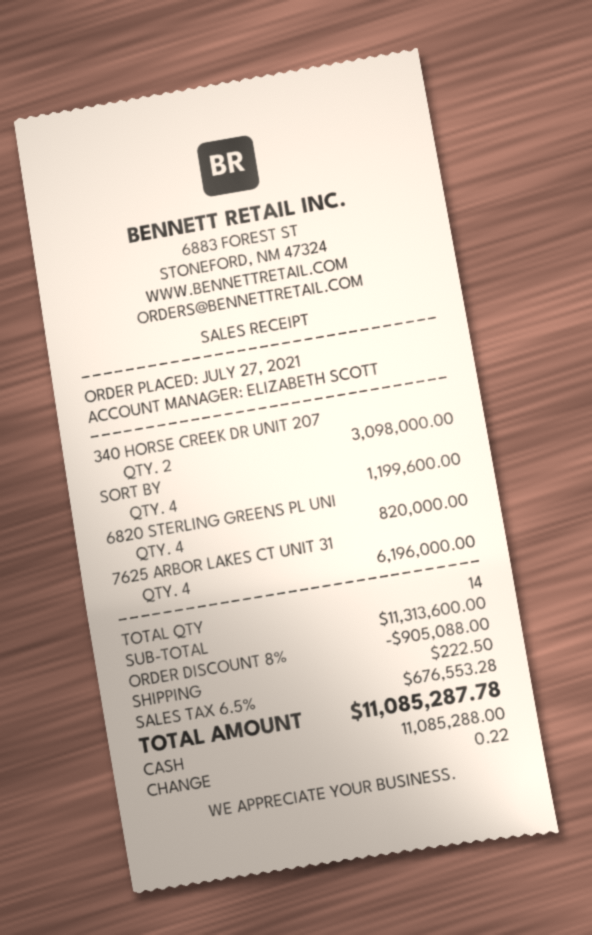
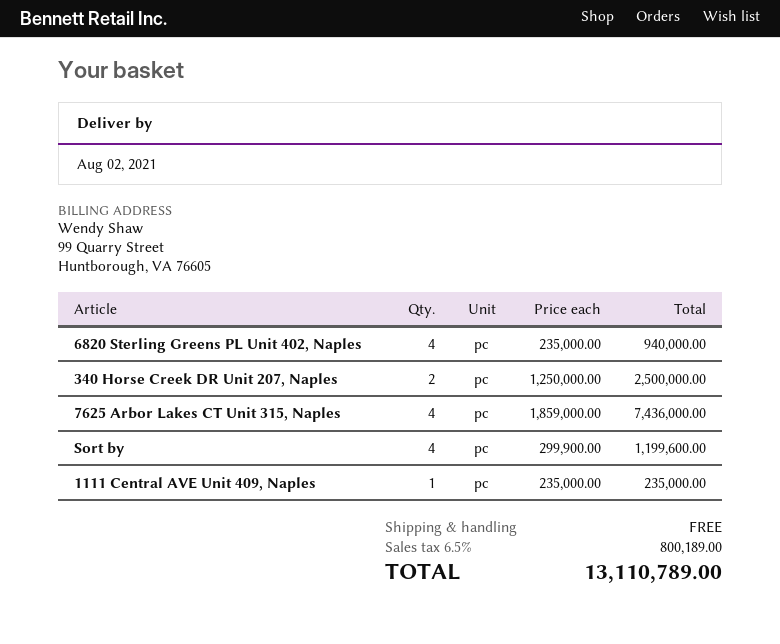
340 HORSE CREEK DR UNIT 207: 2 for 3098000.00 -> 2 for 2500000.00
6820 STERLING GREENS PL UNI: 4 for 820000.00 -> 4 for 940000.00
7625 ARBOR LAKES CT UNIT 31: 4 for 6196000.00 -> 4 for 7436000.00
1111 Central AVE Unit 409, Naples: none -> 1 for 235000.00
discount: 8% = 905088.00 -> none
shipping: 222.50 -> 0.00
tax: 6.5% = 676553.28 -> 6.5% = 800189.00
total: 11085287.78 -> 13110789.00

